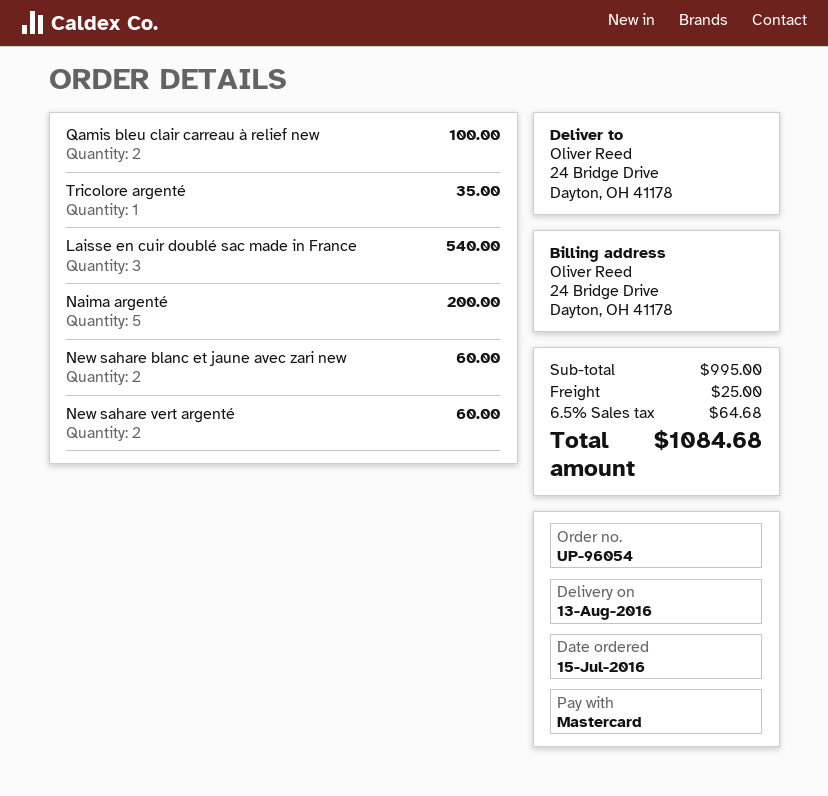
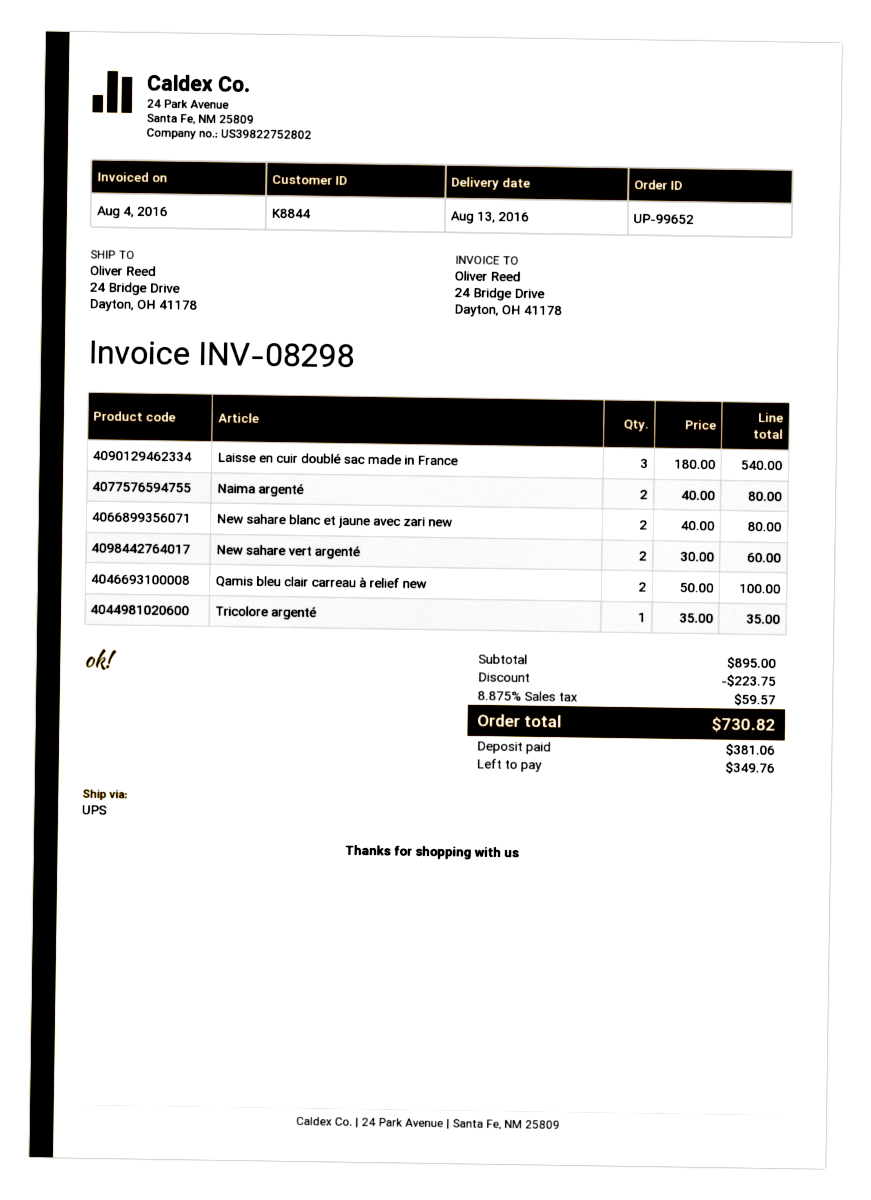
order number: UP-96054 -> UP-99652
Naima argenté: 5 for 200.00 -> 2 for 80.00
New sahare blanc et jaune avec zari new: 2 for 60.00 -> 2 for 80.00
subtotal: 995.00 -> 895.00
discount: none -> 223.75
shipping: 25.00 -> none
tax: 6.5% = 64.68 -> 8.875% = 59.57
total: 1084.68 -> 730.82

